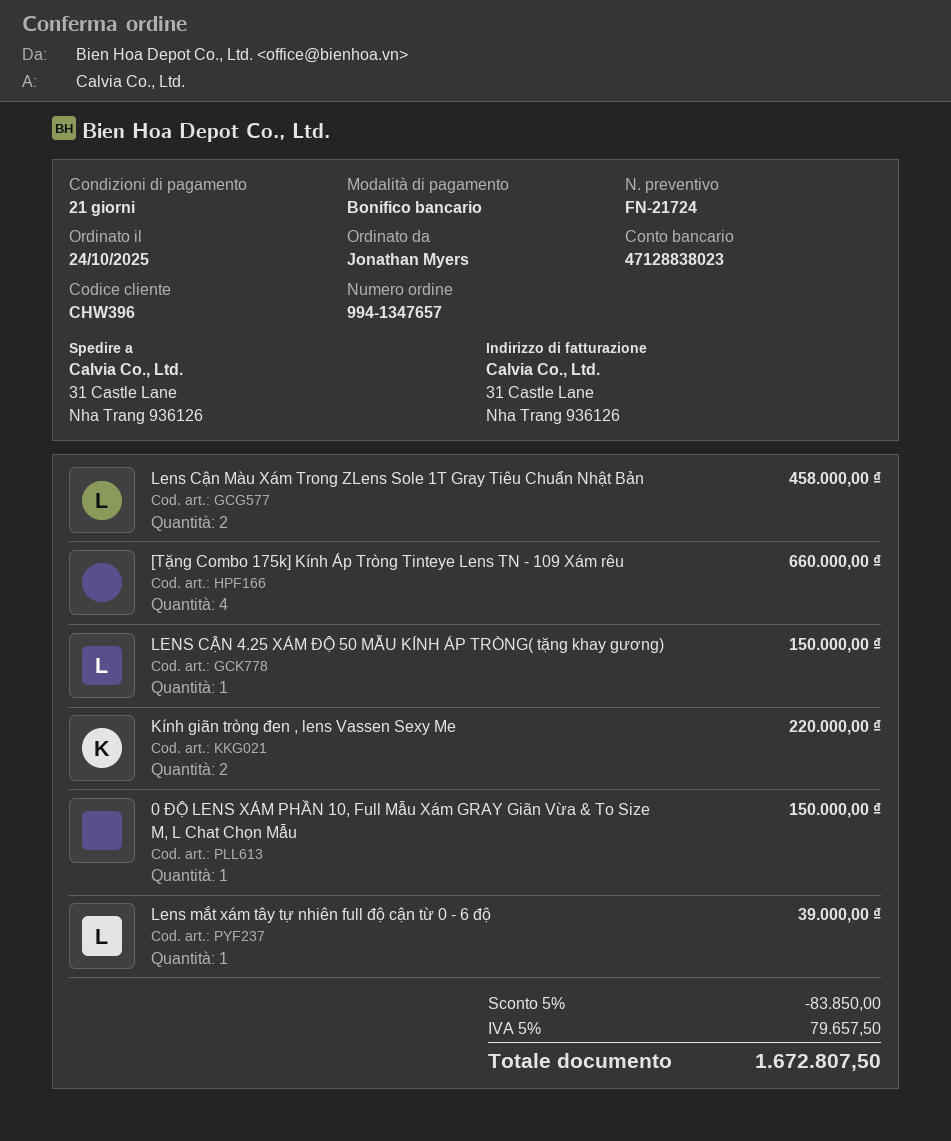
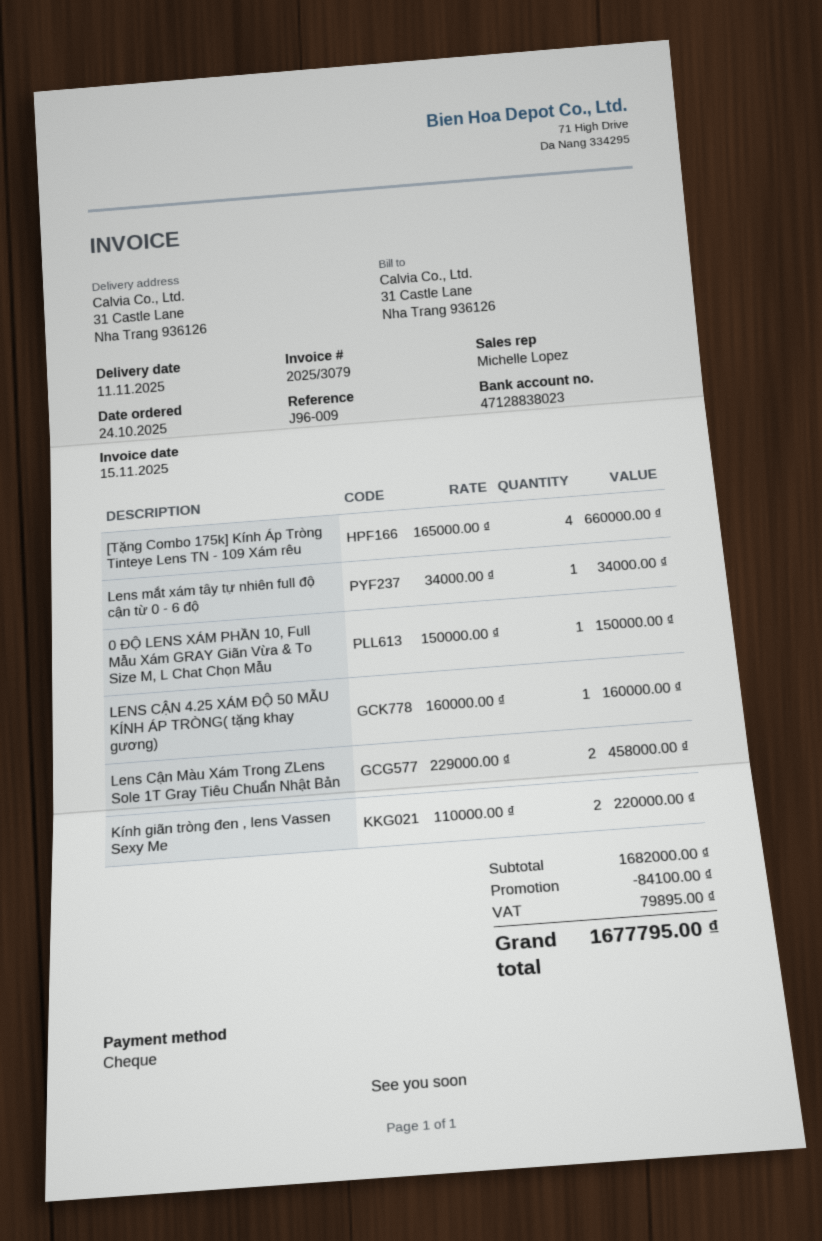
payment method: bank transfer -> cheque
LENS CẬN 4.25 XÁM ĐỘ 50 MẪU KÍNH ÁP TRÒNG( tặng khay gương): 1 for 150000.00 -> 1 for 160000.00
Lens mắt xám tây tự nhiên full độ cận từ 0 - 6 độ: 1 for 39000.00 -> 1 for 34000.00
discount: 83850.00 -> 84100.00
tax: 79657.50 -> 79895.00
total: 1672807.50 -> 1677795.00

